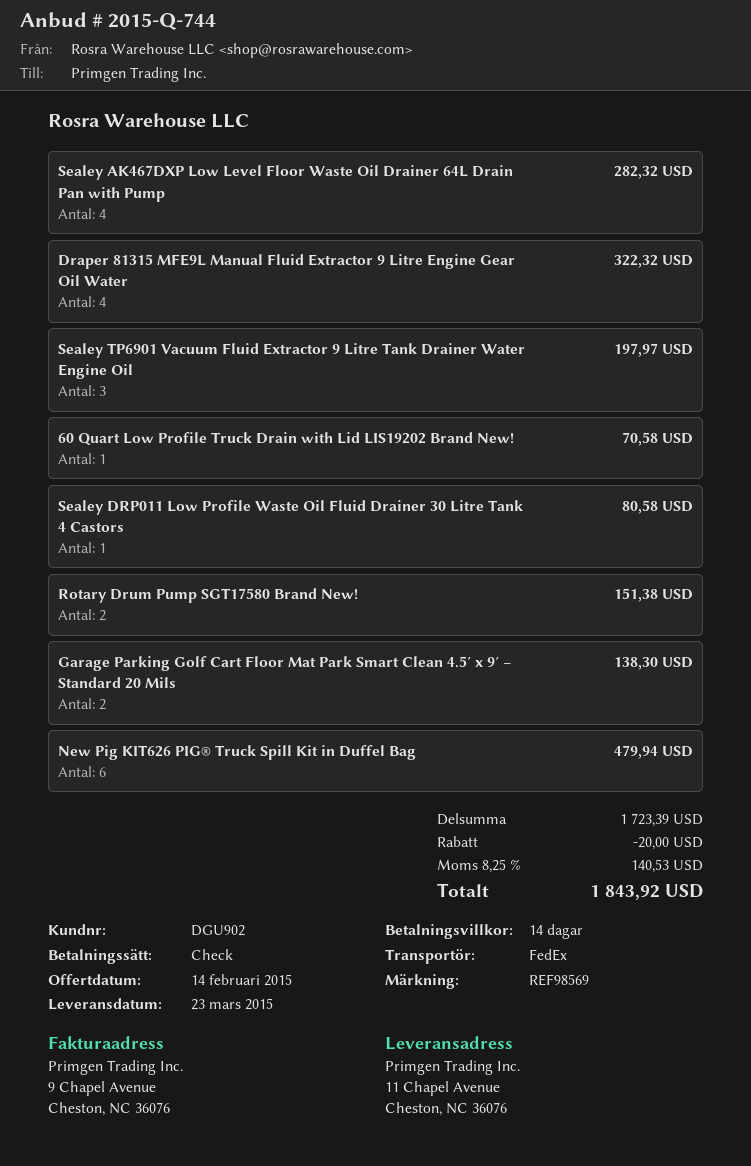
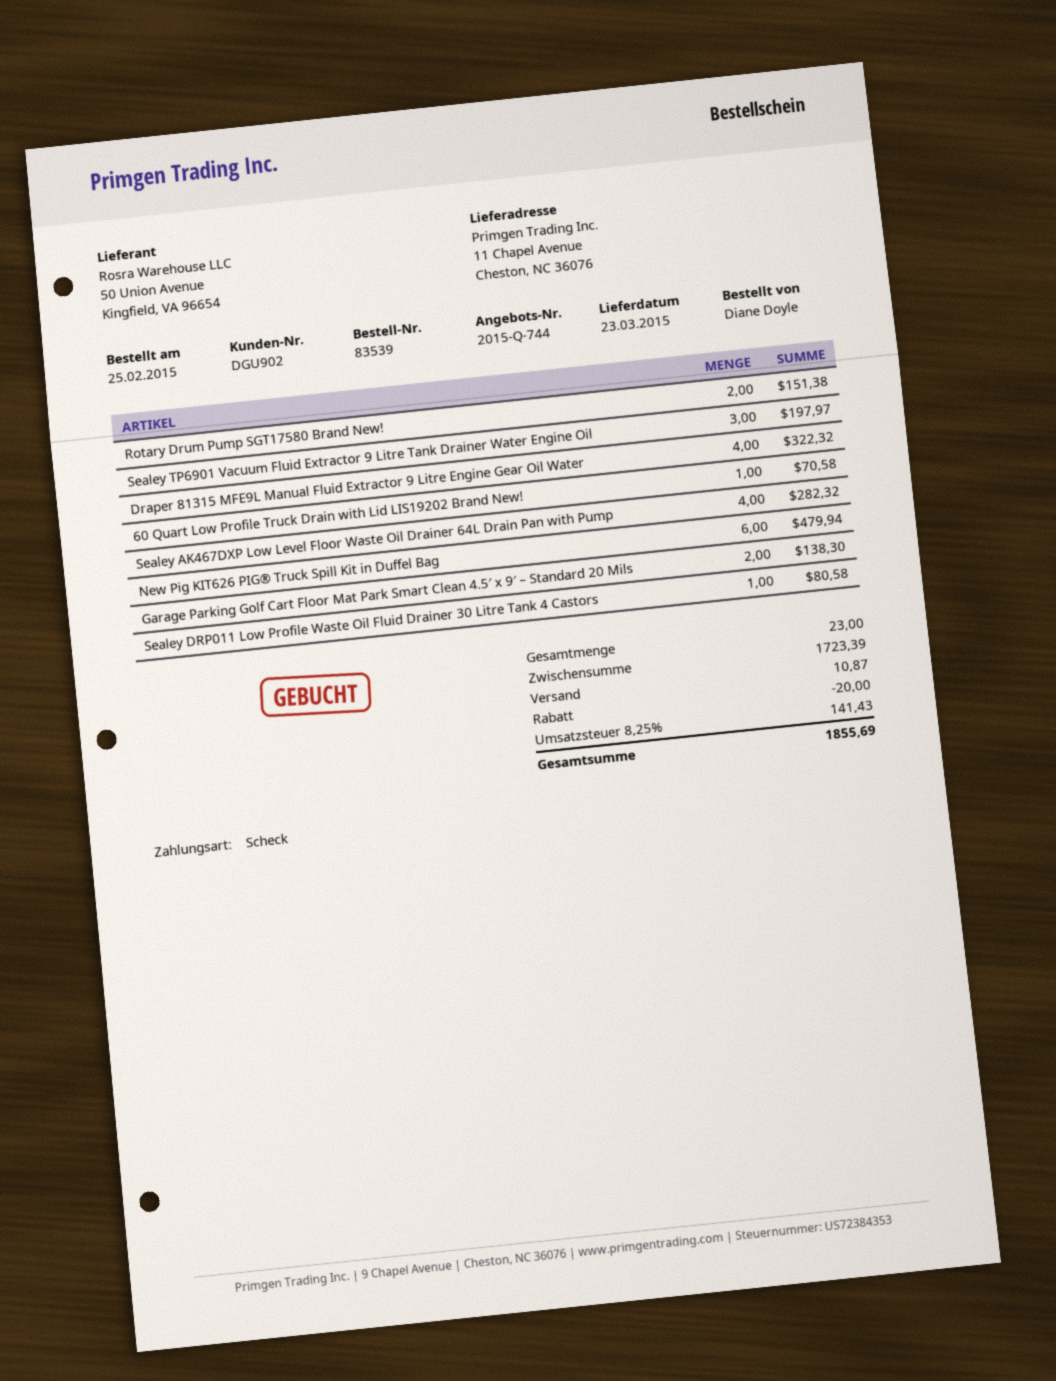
shipping: none -> 10.87
tax: 8.25% = 140.53 -> 8.25% = 141.43
total: 1843.92 -> 1855.69

